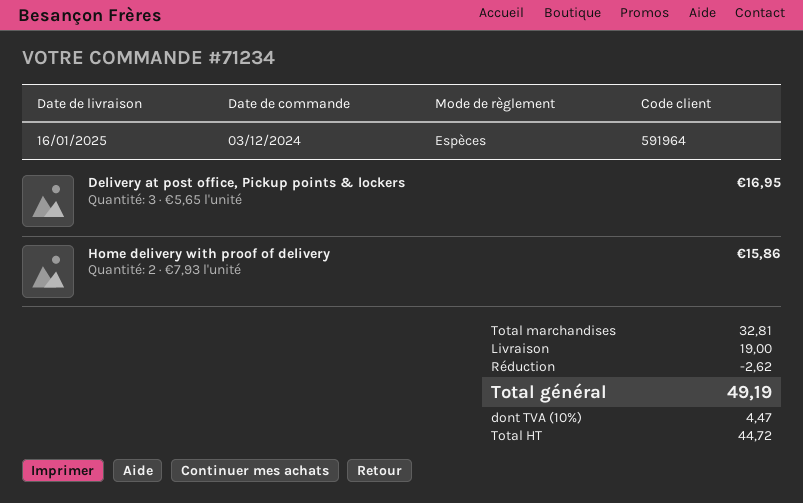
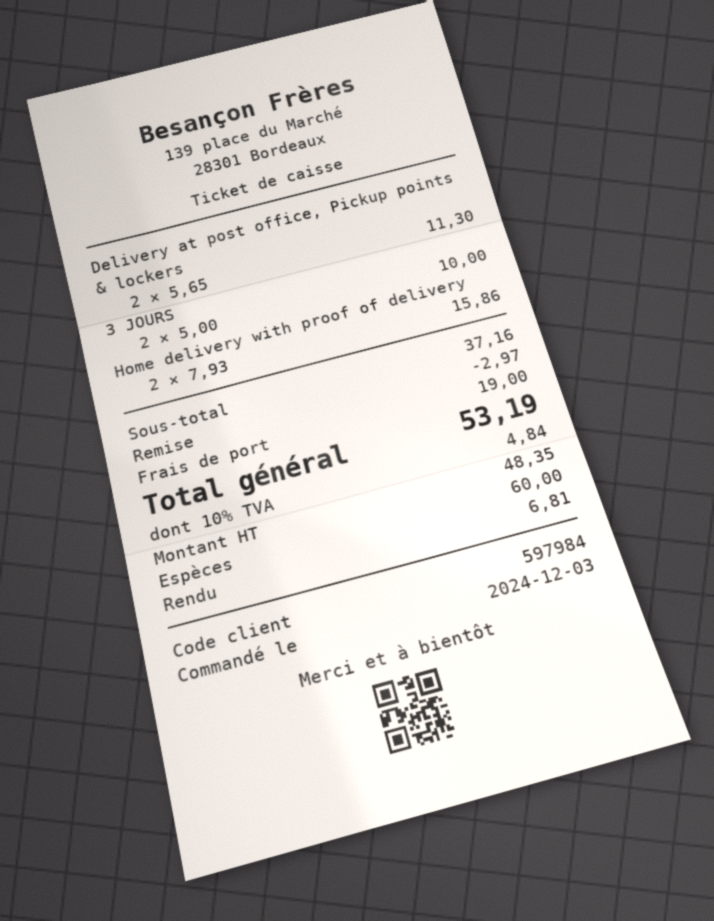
customer number: 591964 -> 597984
Delivery at post office, Pickup points & lockers: 3 x 5.65 = 16.95 -> 2 x 5.65 = 11.30
3 JOURS: none -> 2 x 5.00 = 10.00
subtotal: 32.81 -> 37.16
discount: 2.62 -> 2.97
net: 44.72 -> 48.35
tax: 10% = 4.47 -> 10% = 4.84
total: 49.19 -> 53.19

